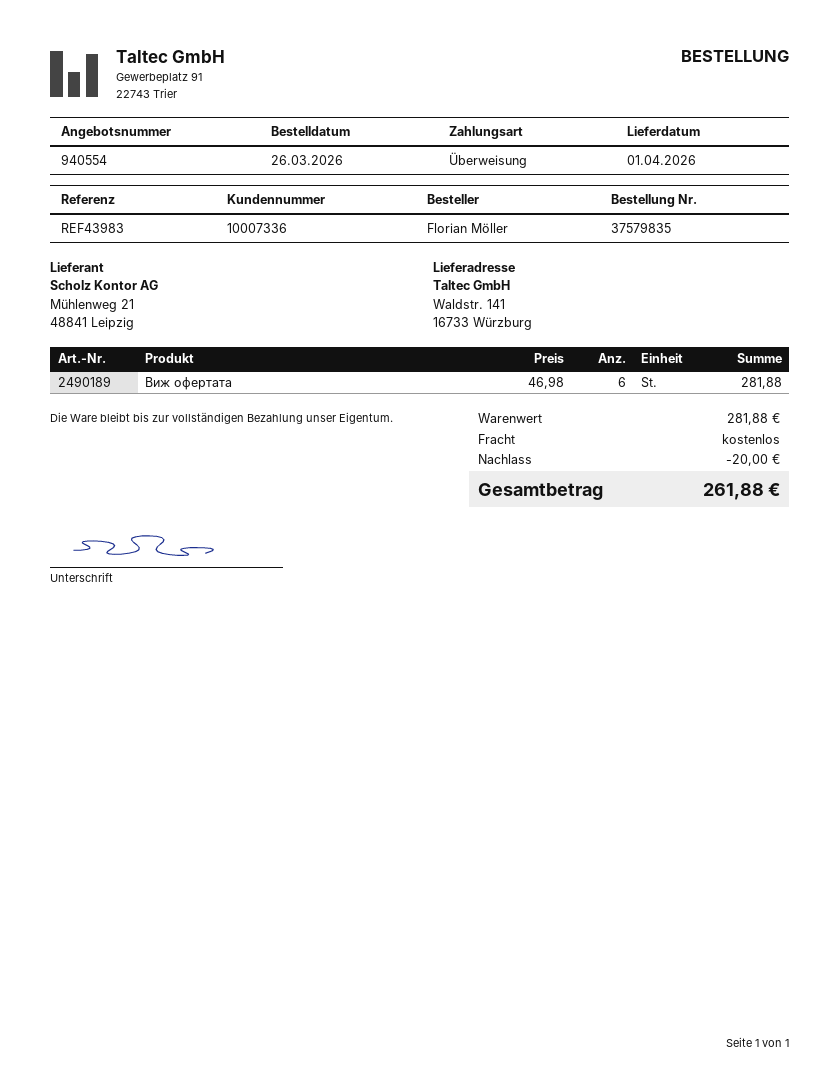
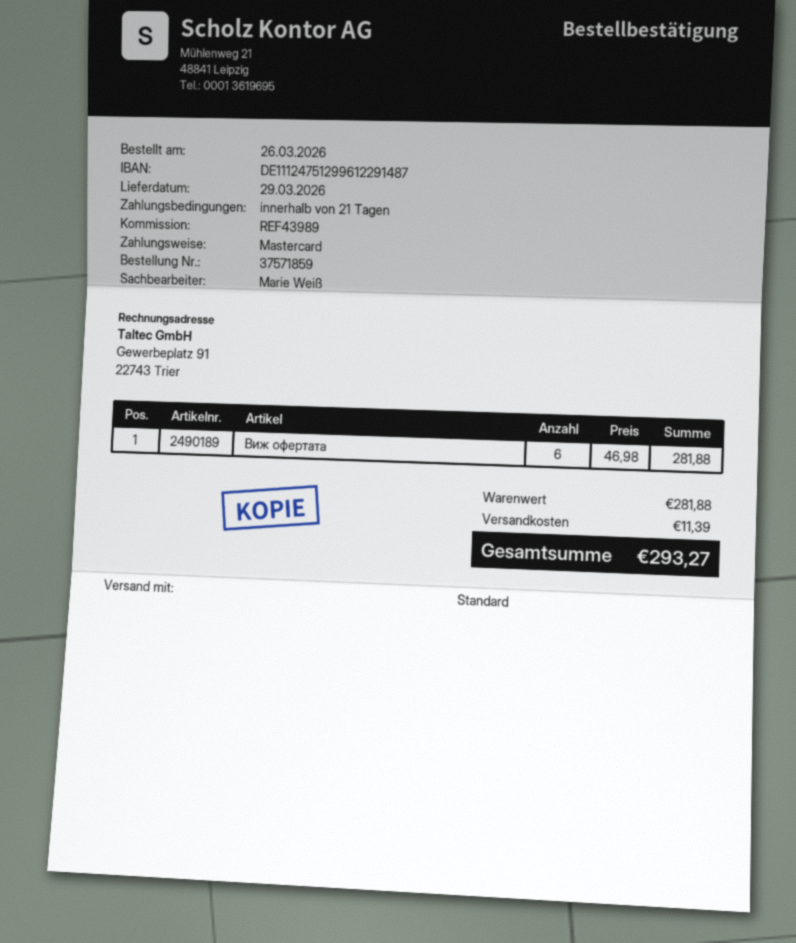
order number: 37579835 -> 37571859
delivery date: 2026-04-01 -> 2026-03-29
reference: REF43983 -> REF43989
payment method: bank transfer -> Mastercard
discount: 20.00 -> none
shipping: 0.00 -> 11.39
total: 261.88 -> 293.27

